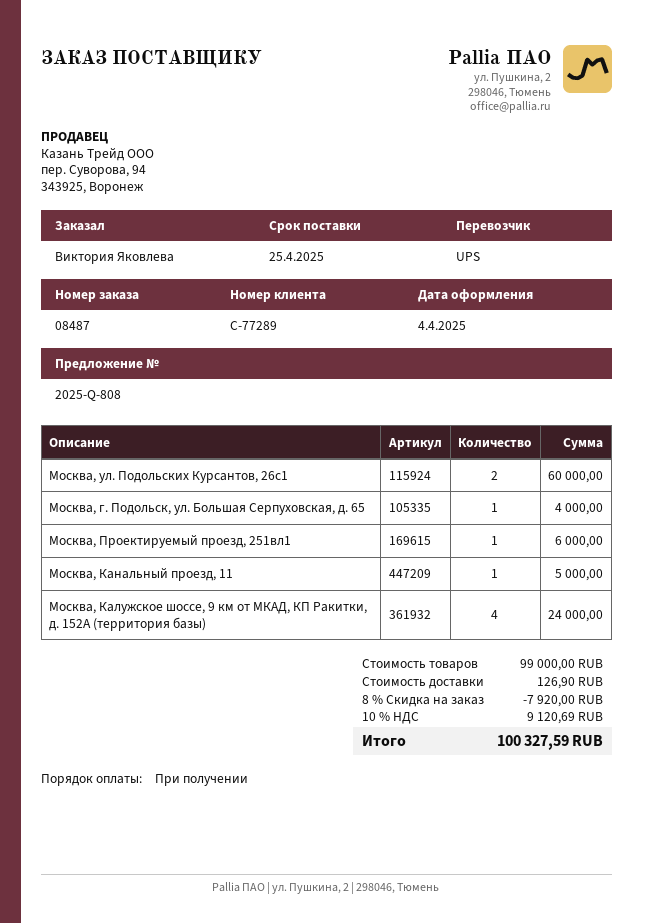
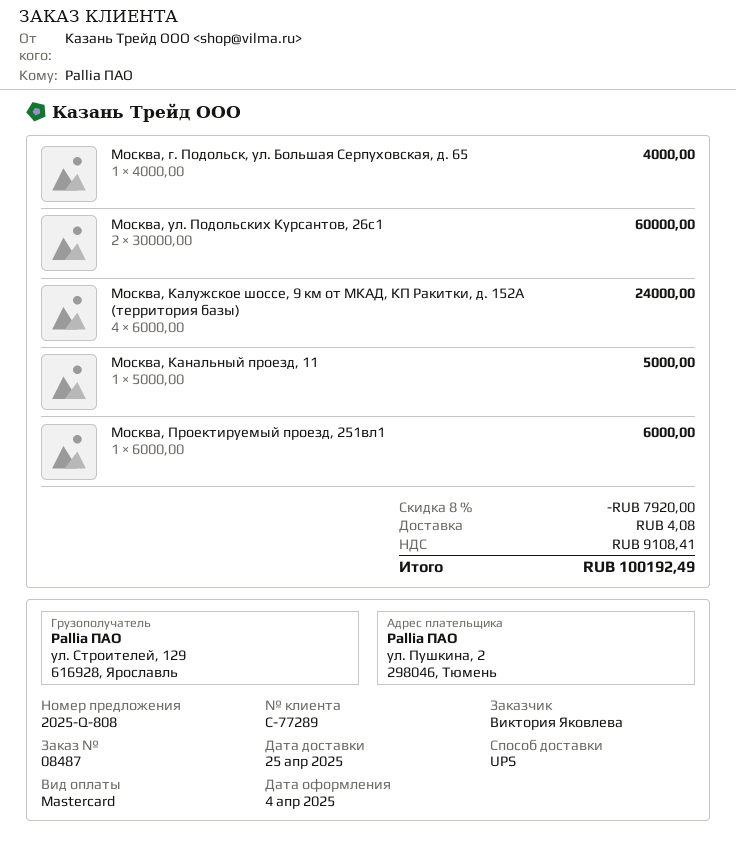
shipping: 126.90 -> 4.08
tax: 9120.69 -> 9108.41
total: 100327.59 -> 100192.49

